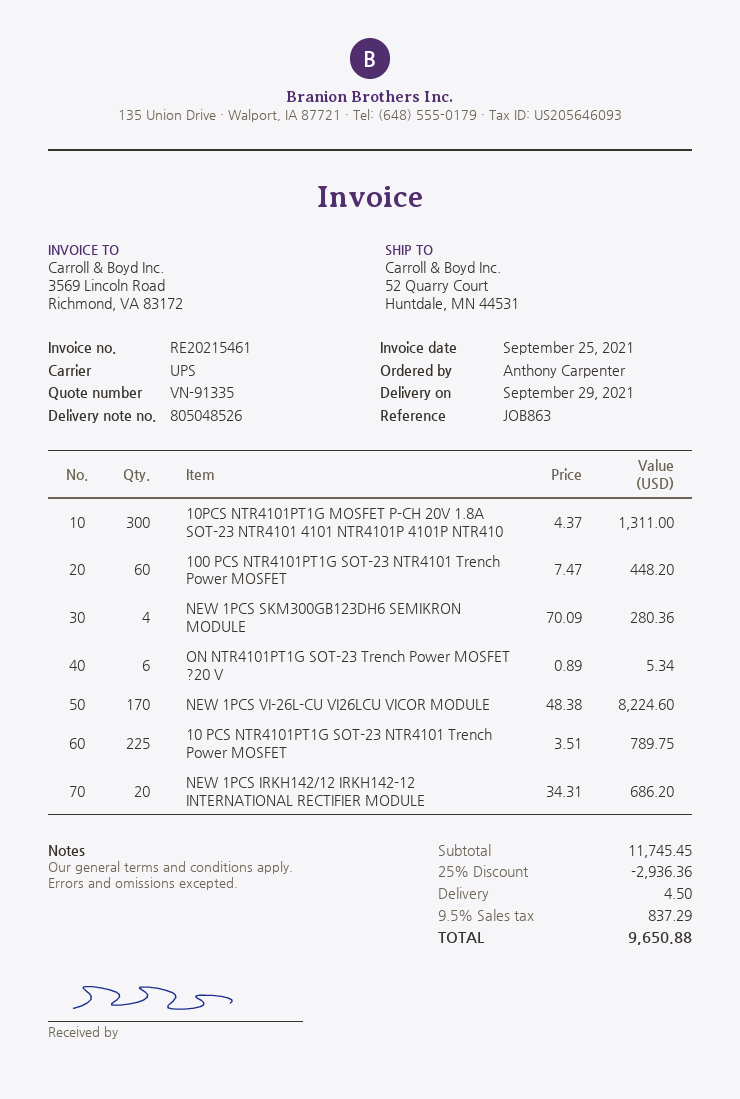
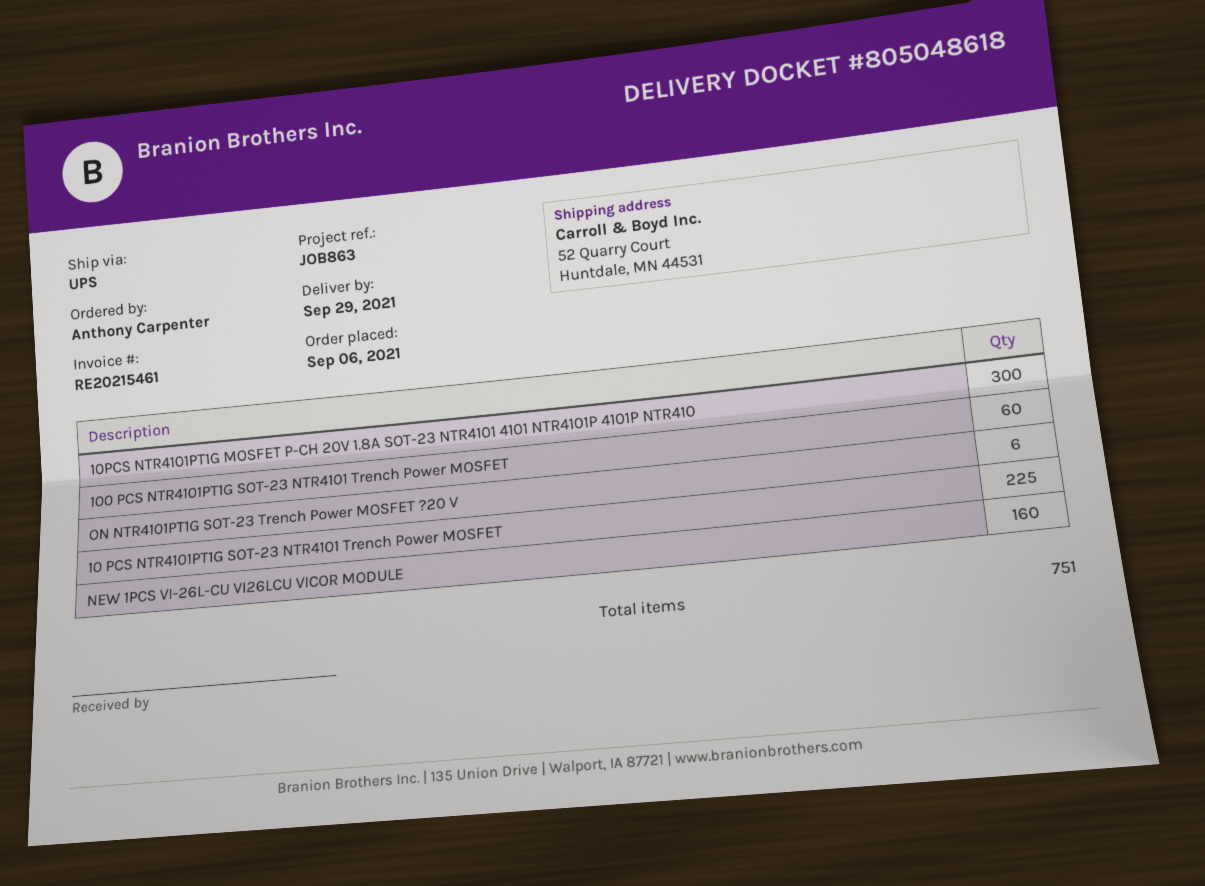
delivery note number: 805048526 -> 805048618
NEW 1PCS SKM300GB123DH6 SEMIKRON MODULE: 4 -> none
NEW 1PCS VI-26L-CU VI26LCU VICOR MODULE: 170 -> 160
NEW 1PCS IRKH142/12 IRKH142-12 INTERNATIONAL RECTIFIER MODULE: 20 -> none

